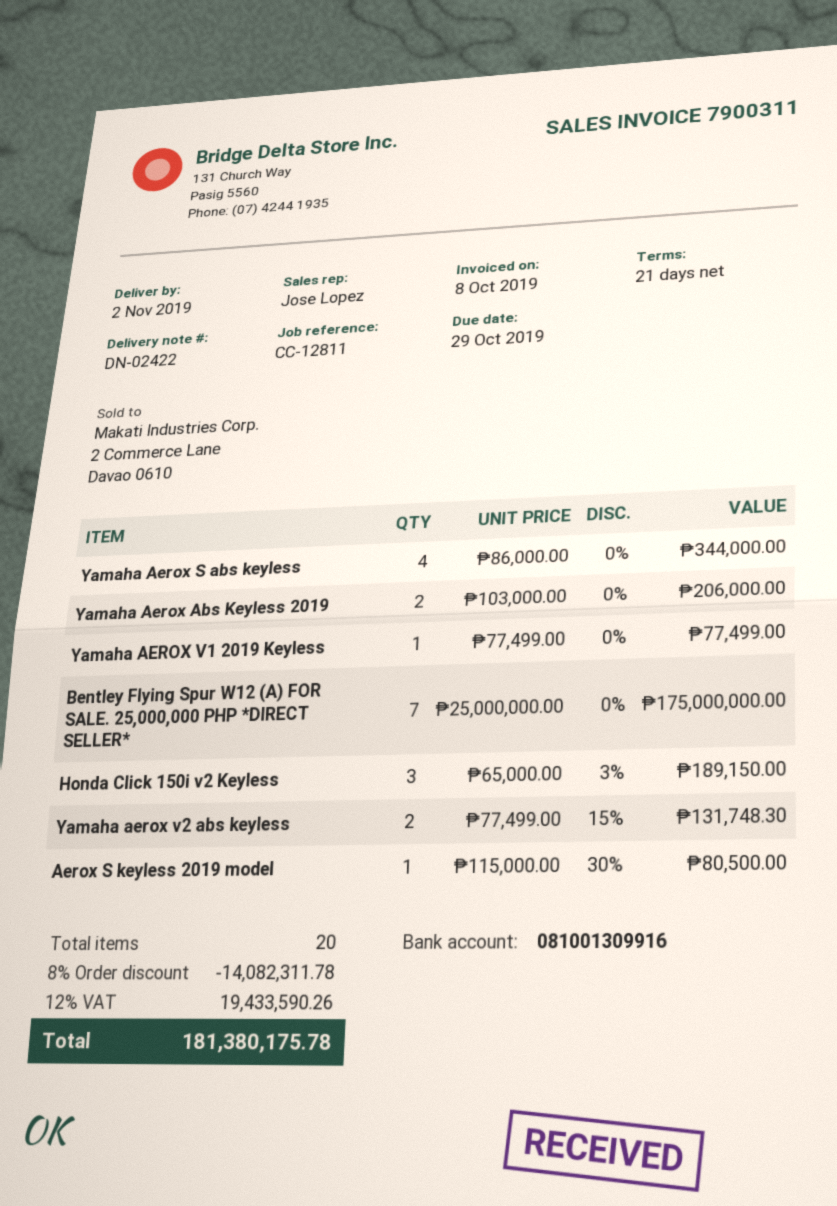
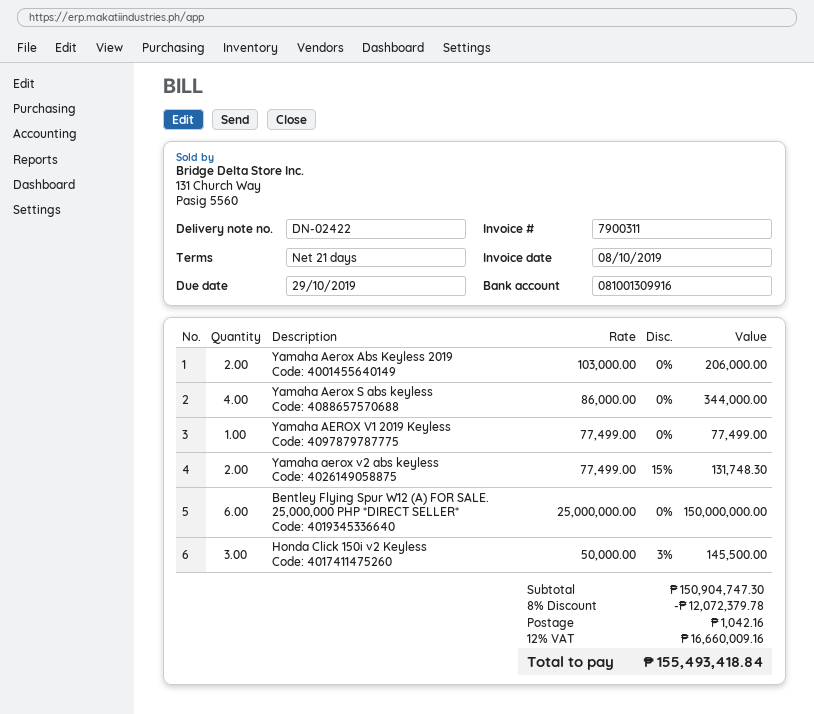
Bentley Flying Spur W12 (A) FOR SALE. 25,000,000 PHP *DIRECT SELLER*: 7 x 25000000.00 = 175000000.00 -> 6 x 25000000.00 = 150000000.00
Honda Click 150i v2 Keyless: 3 x 65000.00 - 3% = 189150.00 -> 3 x 50000.00 - 3% = 145500.00
Aerox S keyless 2019 model: 1 x 115000.00 - 30% = 80500.00 -> none
discount: 8% = 14082311.78 -> 8% = 12072379.78
shipping: none -> 1042.16
tax: 12% = 19433590.26 -> 12% = 16660009.16
total: 181380175.78 -> 155493418.84

